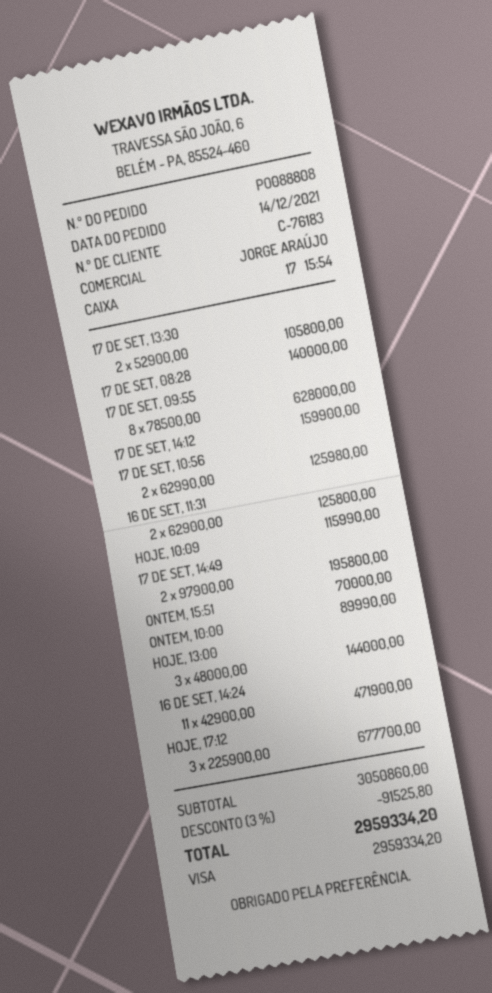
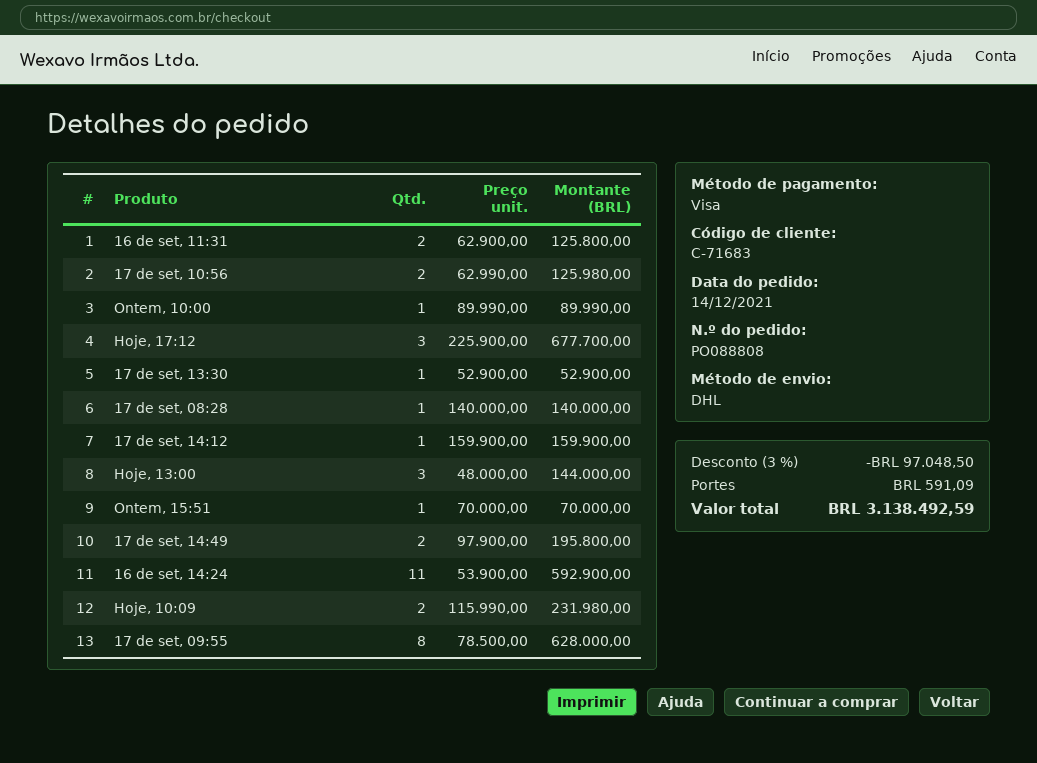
customer number: C-76183 -> C-71683
17 DE SET, 13:30: 2 x 52900.00 = 105800.00 -> 1 x 52900.00 = 52900.00
HOJE, 10:09: 1 x 115990.00 = 115990.00 -> 2 x 115990.00 = 231980.00
16 DE SET, 14:24: 11 x 42900.00 = 471900.00 -> 11 x 53900.00 = 592900.00
discount: 3% = 91525.80 -> 3% = 97048.50
shipping: none -> 591.09
total: 2959334.20 -> 3138492.59

